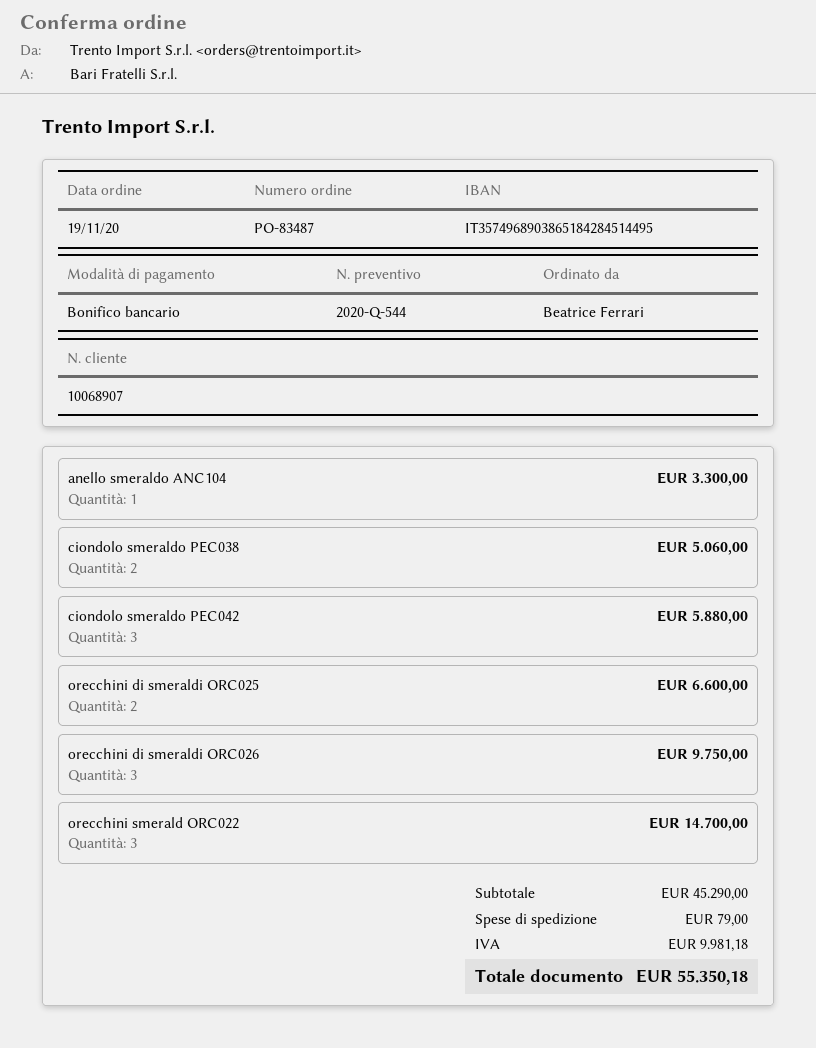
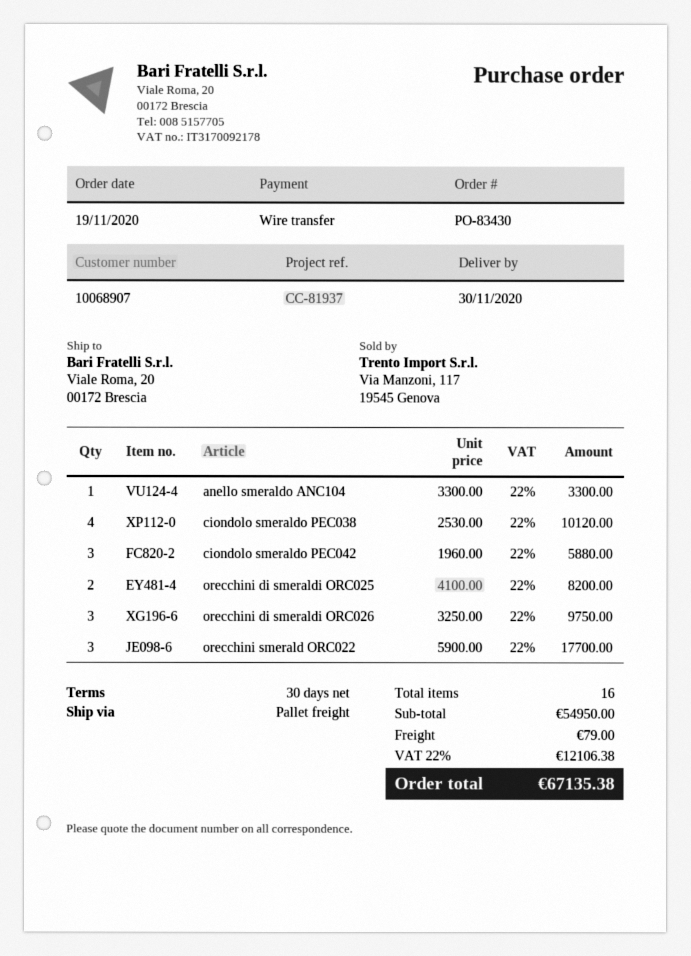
order number: PO-83487 -> PO-83430
ciondolo smeraldo PEC038: 2 for 5060.00 -> 4 for 10120.00
orecchini di smeraldi ORC025: 2 for 6600.00 -> 2 for 8200.00
orecchini smerald ORC022: 3 for 14700.00 -> 3 for 17700.00
subtotal: 45290.00 -> 54950.00
tax: 9981.18 -> 12106.38
total: 55350.18 -> 67135.38

